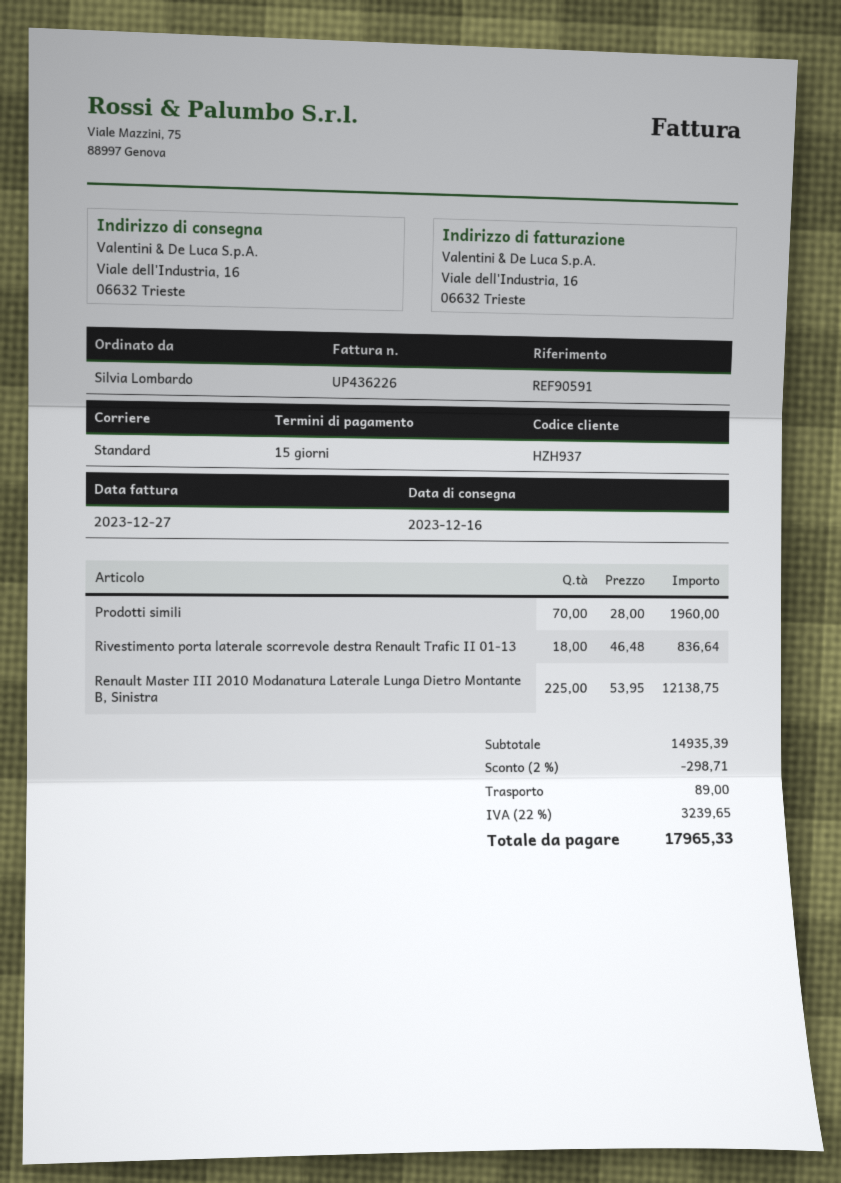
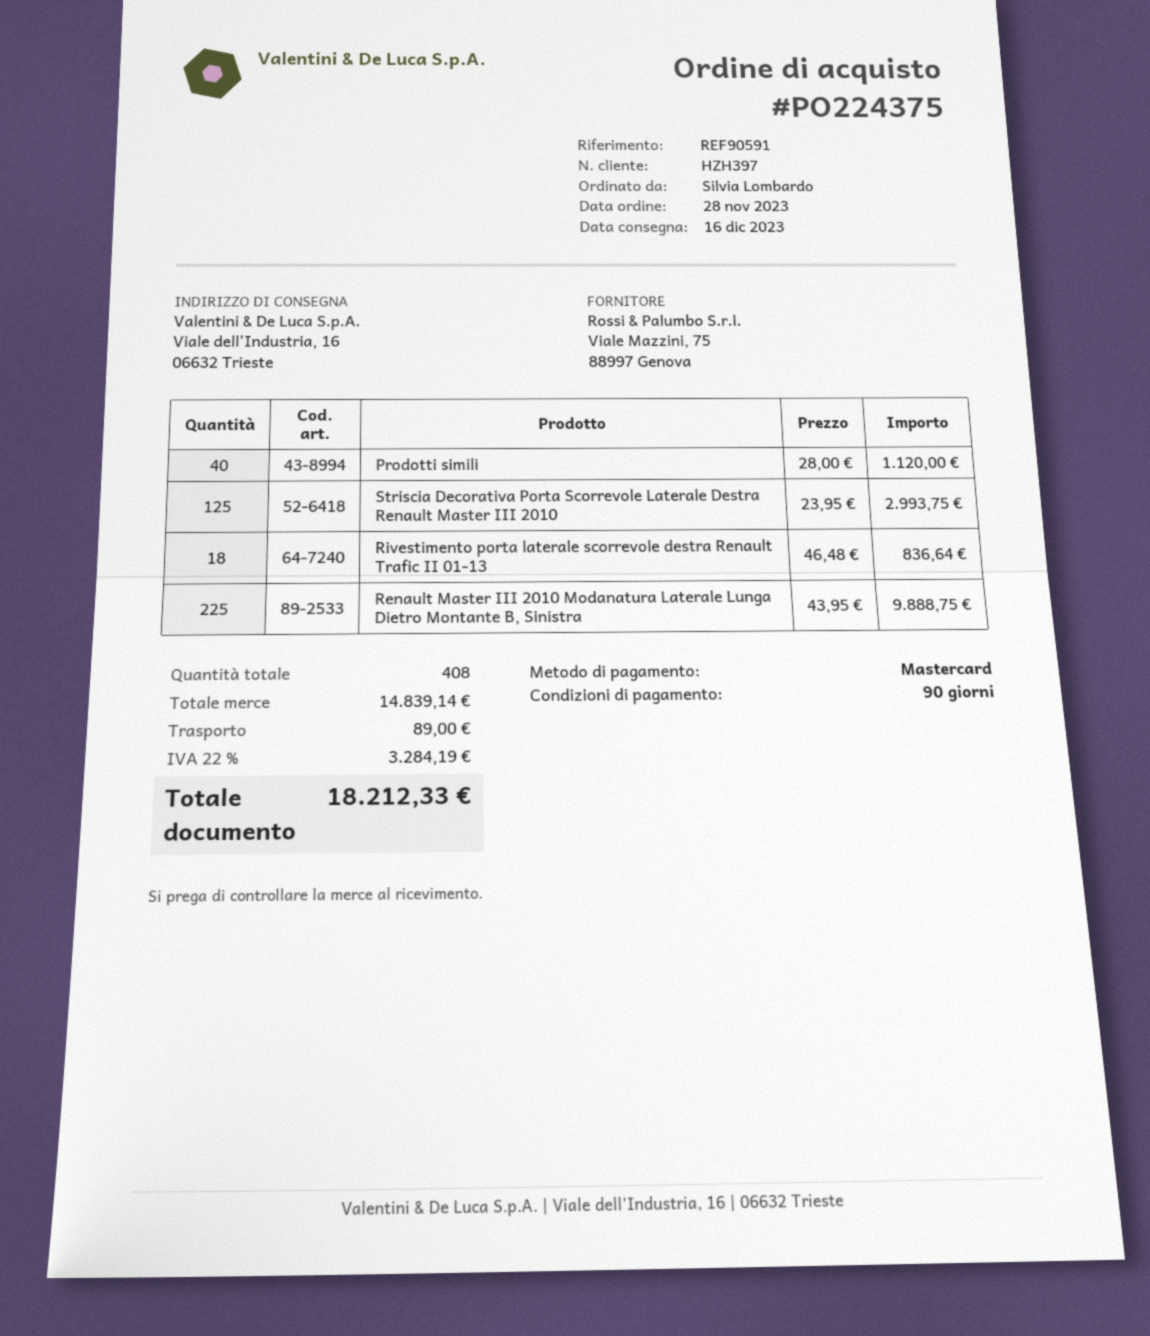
payment terms: 15 days -> 90 days
customer number: HZH937 -> HZH397
Prodotti simili: 70 x 28.00 = 1960.00 -> 40 x 28.00 = 1120.00
Renault Master III 2010 Modanatura Laterale Lunga Dietro Montante B, Sinistra: 225 x 53.95 = 12138.75 -> 225 x 43.95 = 9888.75
Striscia Decorativa Porta Scorrevole Laterale Destra Renault Master III 2010: none -> 125 x 23.95 = 2993.75
subtotal: 14935.39 -> 14839.14
discount: 2% = 298.71 -> none
tax: 22% = 3239.65 -> 22% = 3284.19
total: 17965.33 -> 18212.33

